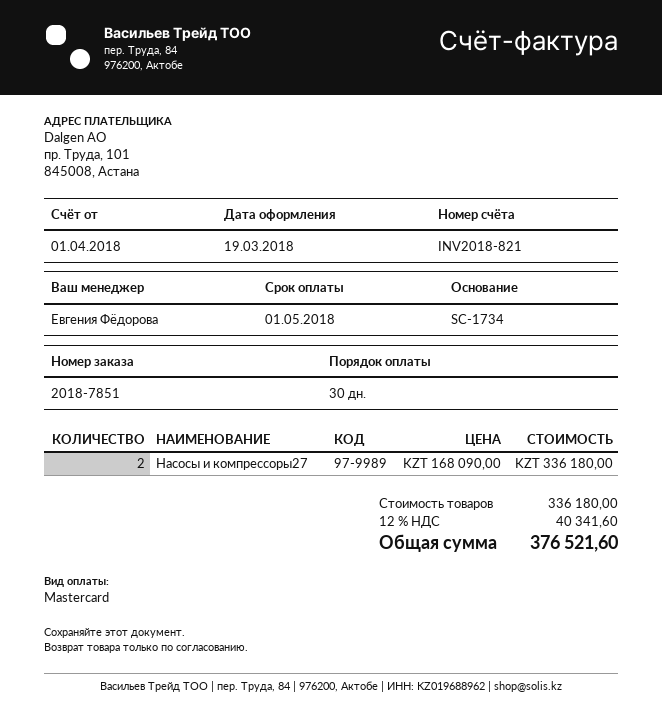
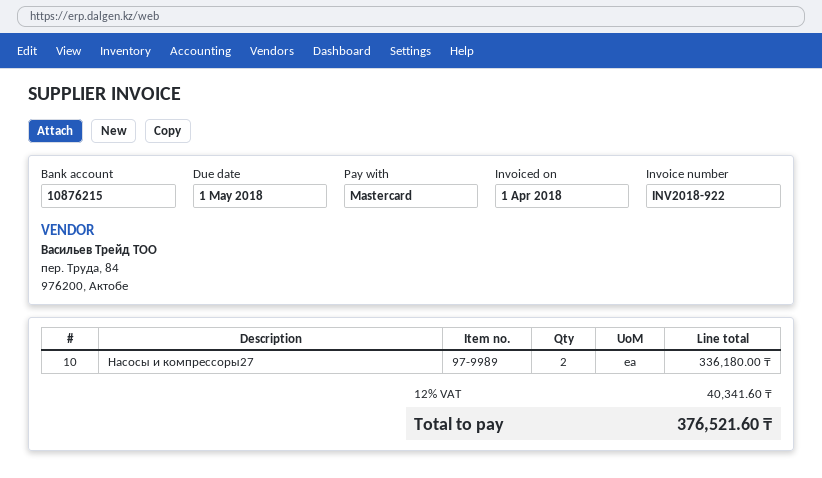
invoice number: INV2018-821 -> INV2018-922

